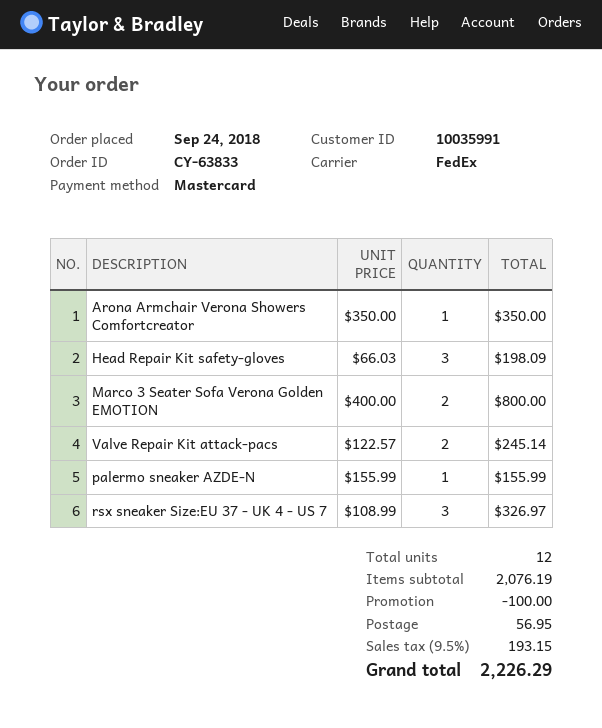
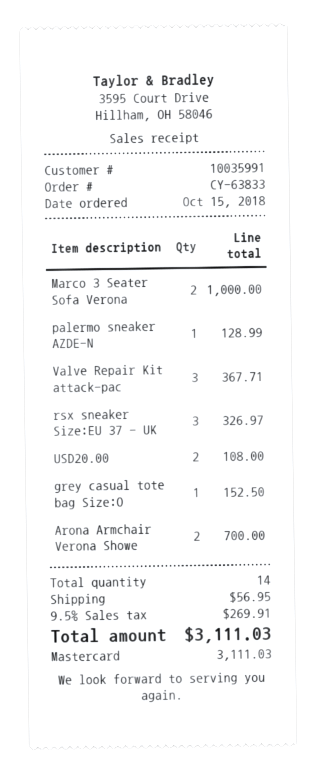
order date: 2018-09-24 -> 2018-10-15
Arona Armchair Verona Showers Comfortcreator: 1 for 350.00 -> 2 for 700.00
Head Repair Kit safety-gloves: 3 for 198.09 -> none
Marco 3 Seater Sofa Verona Golden EMOTION: 2 for 800.00 -> 2 for 1000.00
Valve Repair Kit attack-pacs: 2 for 245.14 -> 3 for 367.71
palermo sneaker AZDE-N: 1 for 155.99 -> 1 for 128.99
USD20.00: none -> 2 for 108.00
grey casual tote bag Size:O: none -> 1 for 152.50
total quantity: 12 -> 14
discount: 100.00 -> none
tax: 9.5% = 193.15 -> 9.5% = 269.91
total: 2226.29 -> 3111.03

